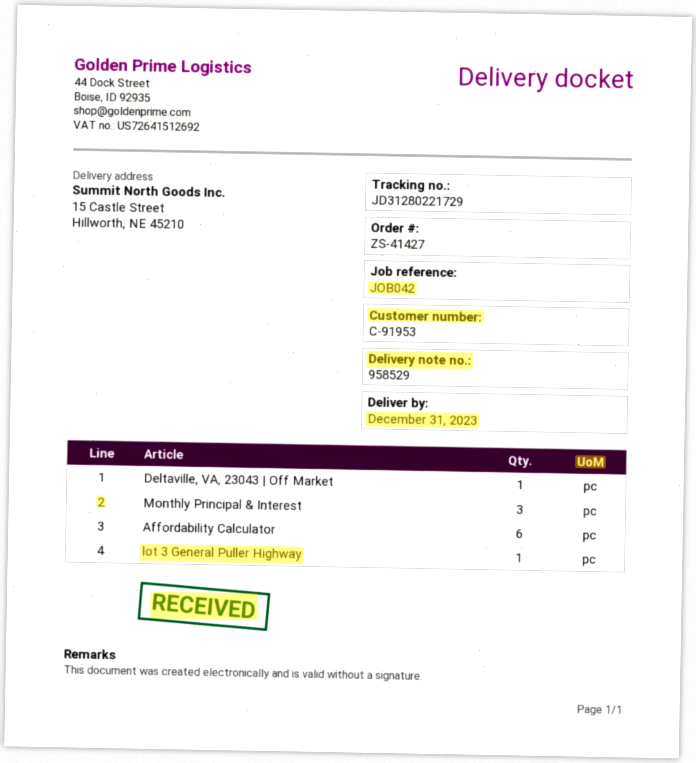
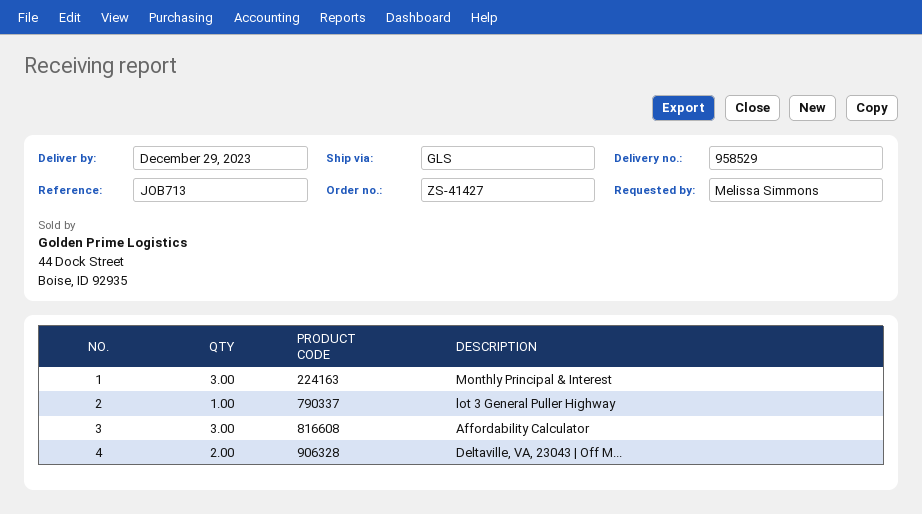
delivery date: 2023-12-31 -> 2023-12-29
reference: JOB042 -> JOB713
Deltaville, VA, 23043 | Off Market: 1 -> 2
Affordability Calculator: 6 -> 3

